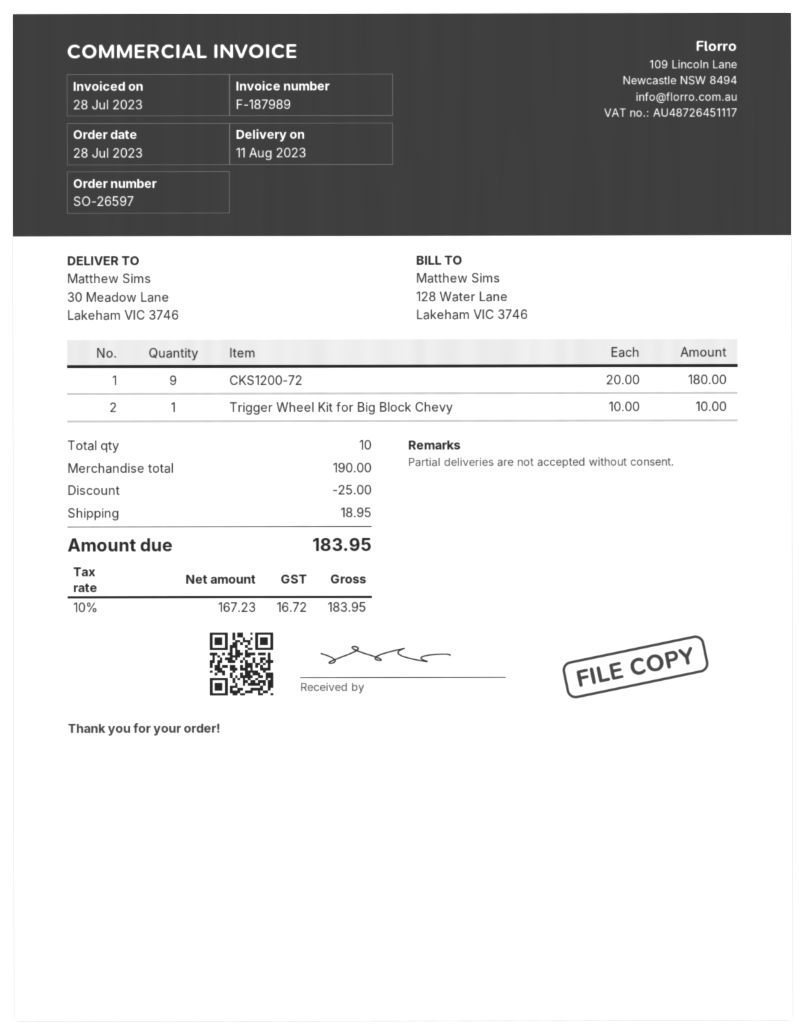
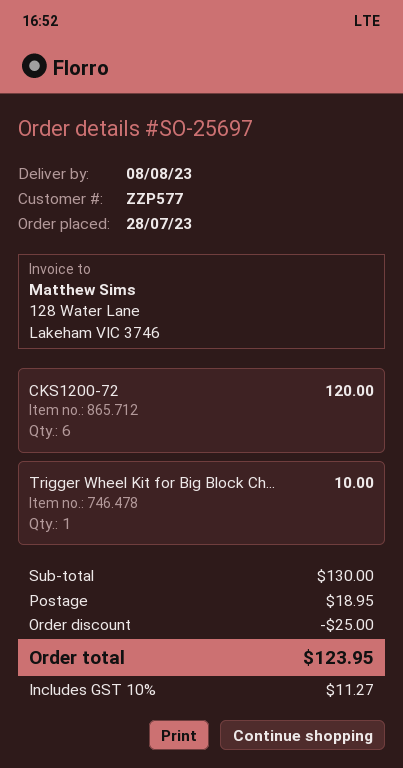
order number: SO-26597 -> SO-25697
delivery date: 2023-08-11 -> 2023-08-08
CKS1200-72: 9 for 180.00 -> 6 for 120.00
subtotal: 190.00 -> 130.00
tax: 10% = 16.72 -> 10% = 11.27
total: 183.95 -> 123.95

